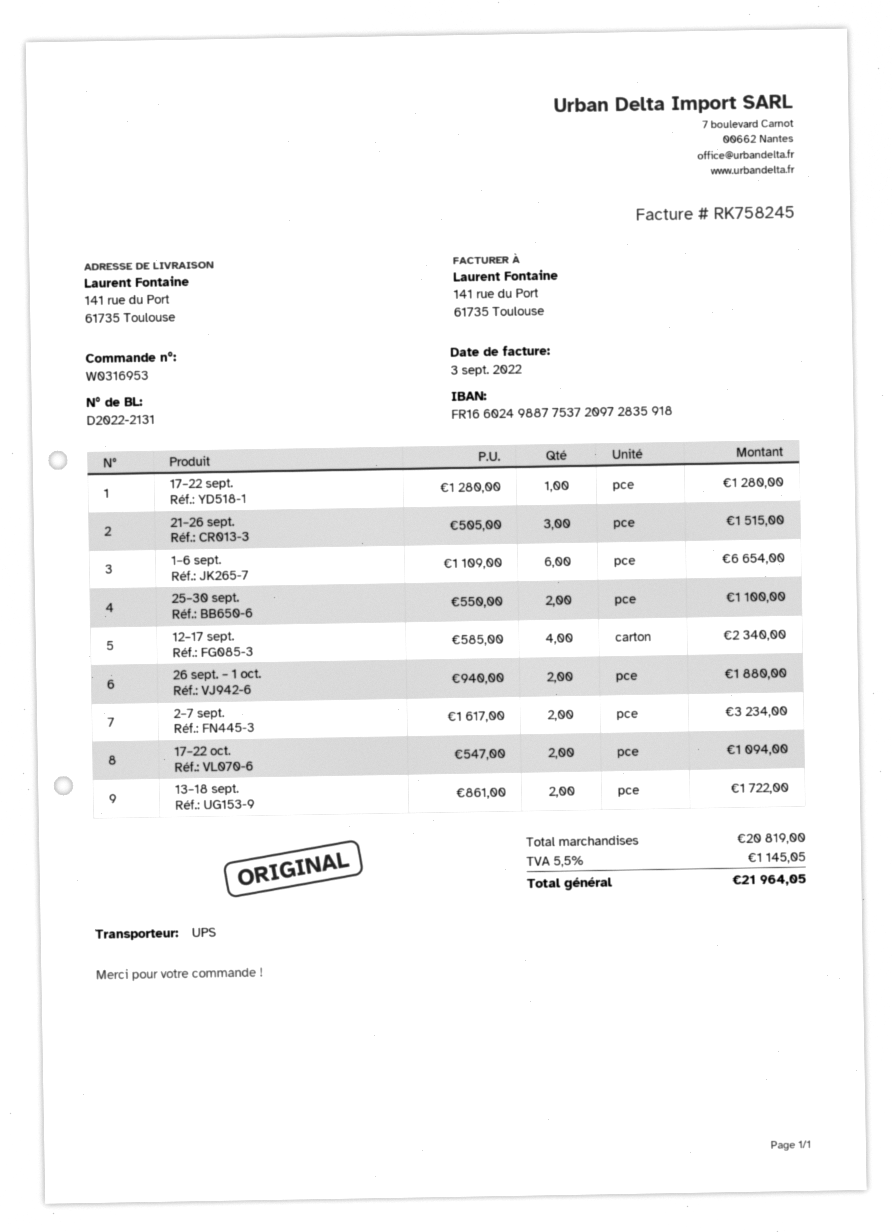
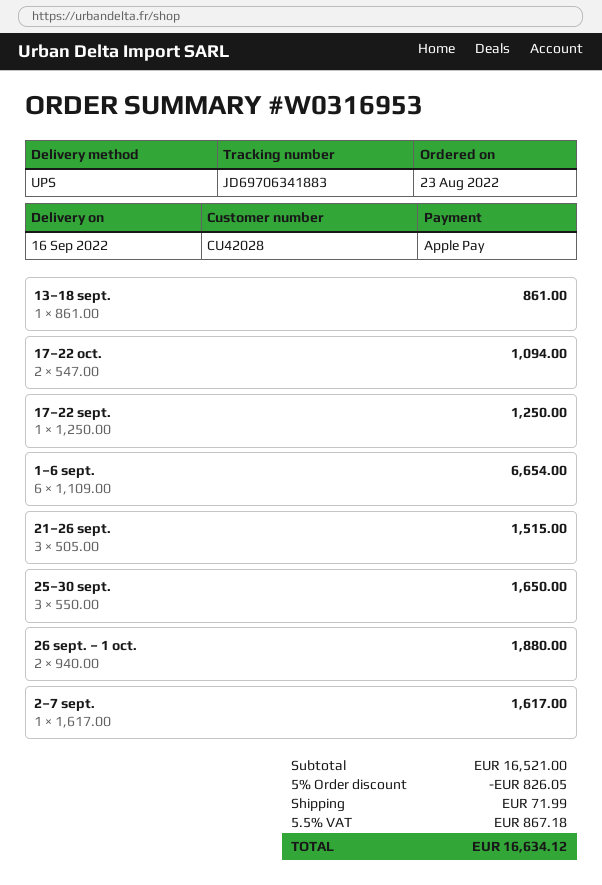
17–22 sept.: 1 x 1280.00 = 1280.00 -> 1 x 1250.00 = 1250.00
25–30 sept.: 2 x 550.00 = 1100.00 -> 3 x 550.00 = 1650.00
12–17 sept.: 4 x 585.00 = 2340.00 -> none
2–7 sept.: 2 x 1617.00 = 3234.00 -> 1 x 1617.00 = 1617.00
13–18 sept.: 2 x 861.00 = 1722.00 -> 1 x 861.00 = 861.00
subtotal: 20819.00 -> 16521.00
discount: none -> 5% = 826.05
shipping: none -> 71.99
tax: 5.5% = 1145.05 -> 5.5% = 867.18
total: 21964.05 -> 16634.12

